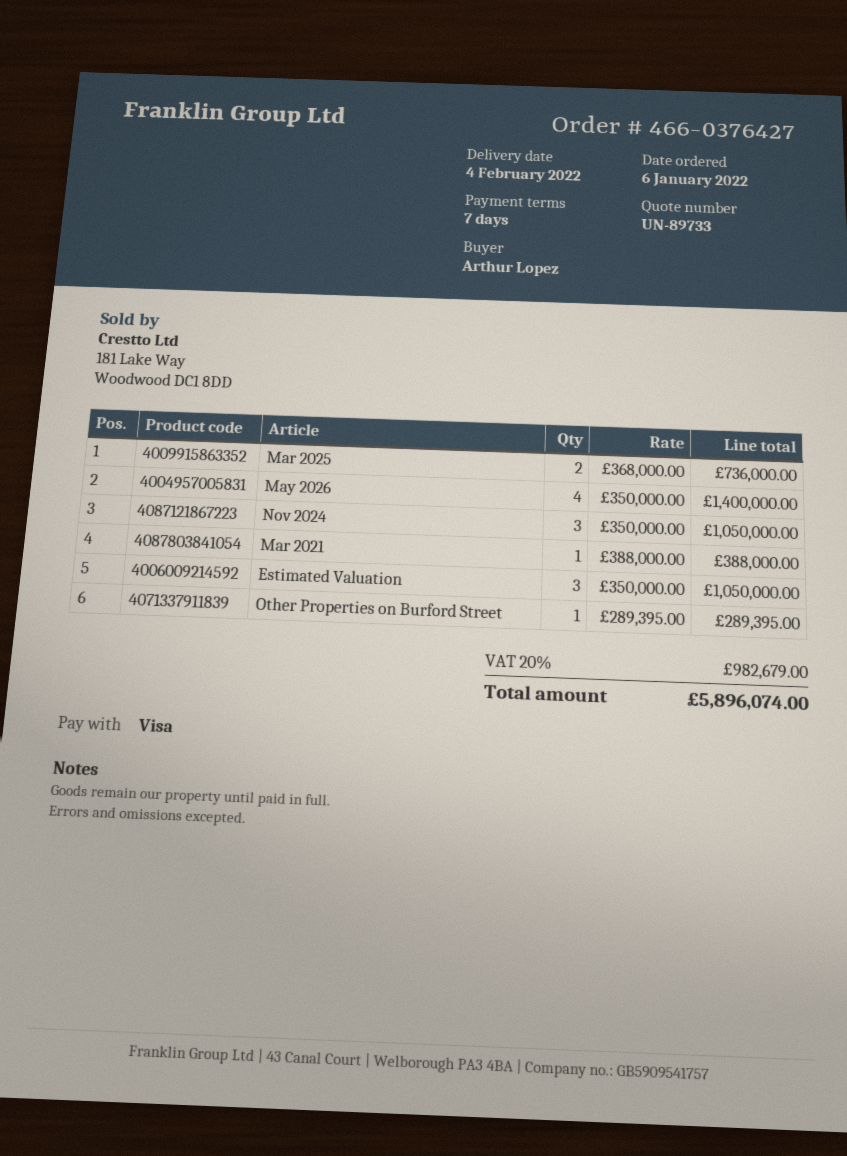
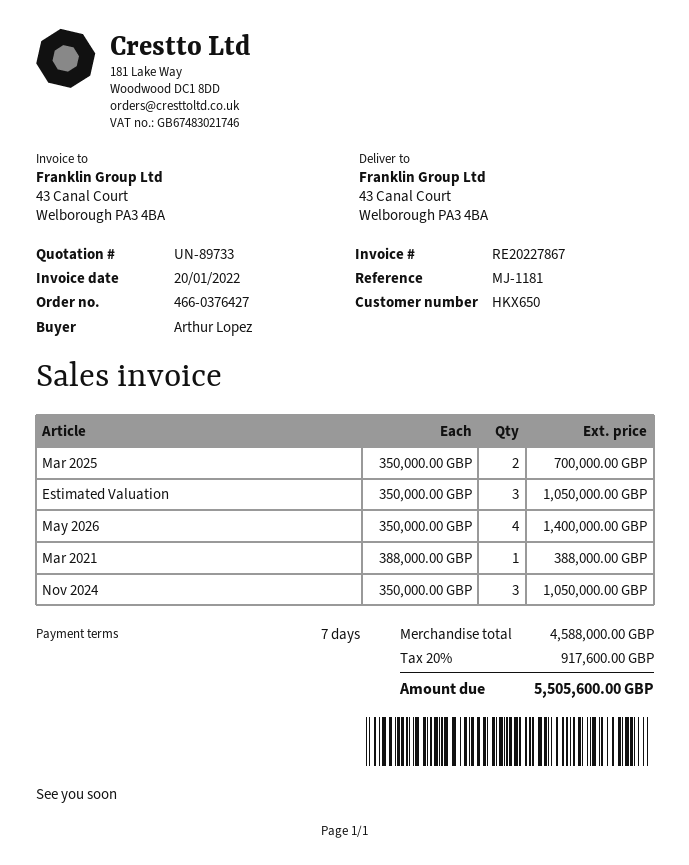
Mar 2025: 2 x 368000.00 = 736000.00 -> 2 x 350000.00 = 700000.00
Other Properties on Burford Street: 1 x 289395.00 = 289395.00 -> none
tax: 20% = 982679.00 -> 20% = 917600.00
total: 5896074.00 -> 5505600.00

